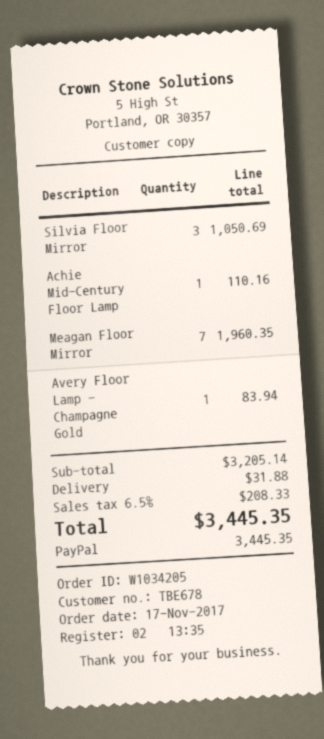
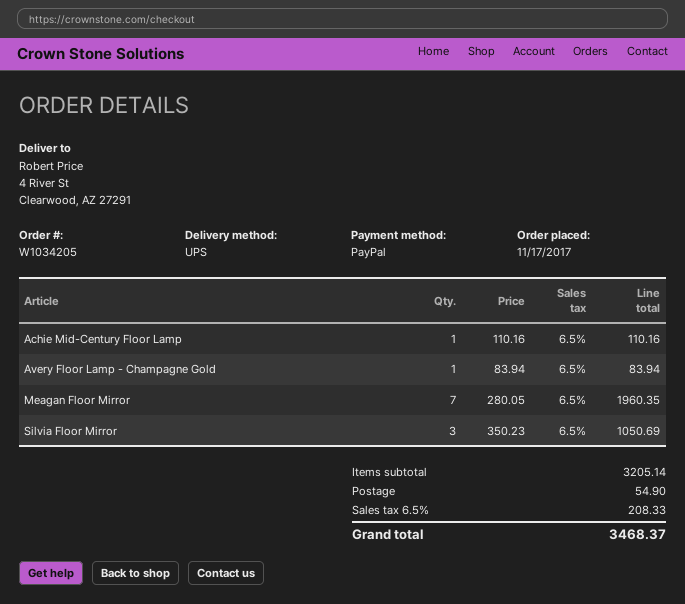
shipping: 31.88 -> 54.90
total: 3445.35 -> 3468.37

